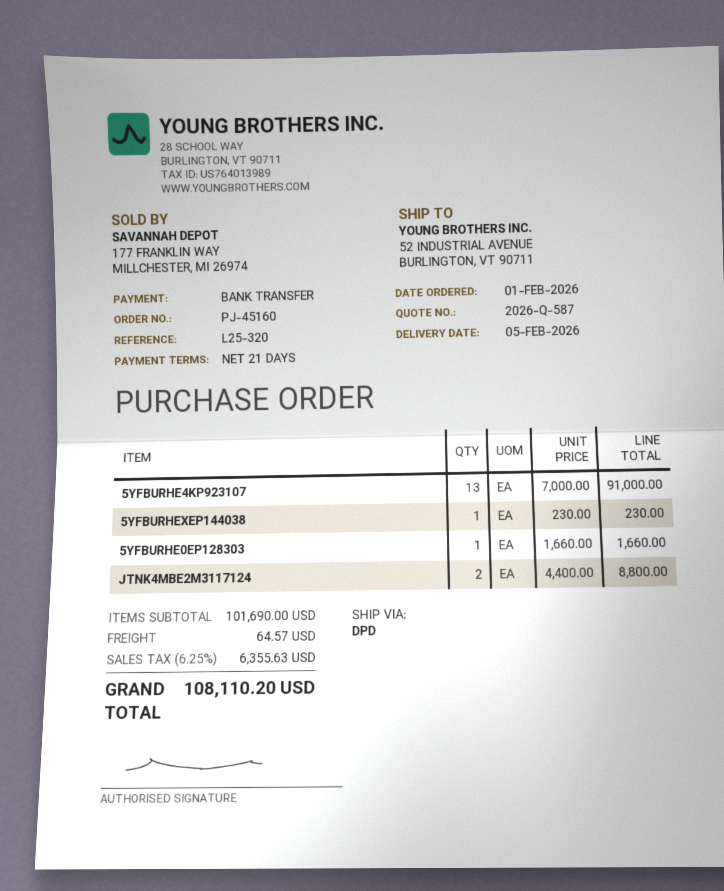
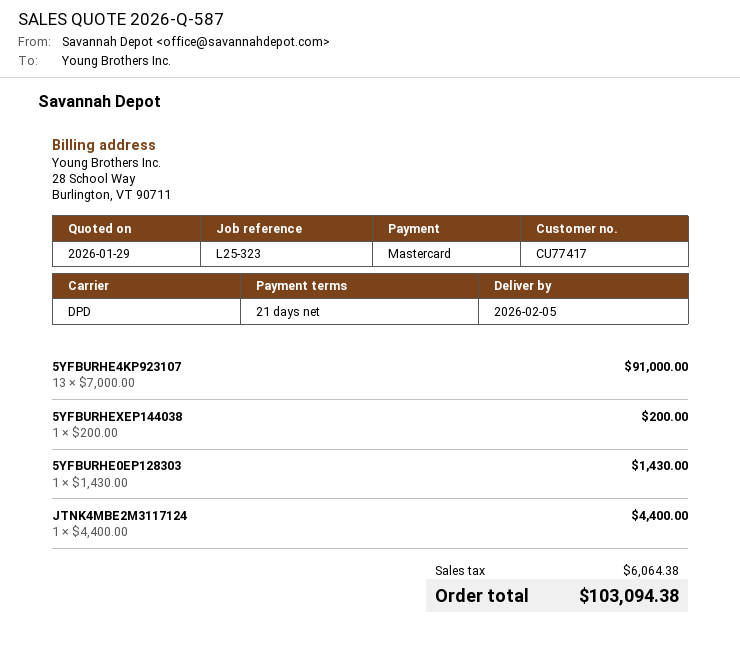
reference: L25-320 -> L25-323
payment method: bank transfer -> Mastercard
5YFBURHEXEP144038: 1 x 230.00 = 230.00 -> 1 x 200.00 = 200.00
5YFBURHE0EP128303: 1 x 1660.00 = 1660.00 -> 1 x 1430.00 = 1430.00
JTNK4MBE2M3117124: 2 x 4400.00 = 8800.00 -> 1 x 4400.00 = 4400.00
shipping: 64.57 -> none
tax: 6355.63 -> 6064.38
total: 108110.20 -> 103094.38

